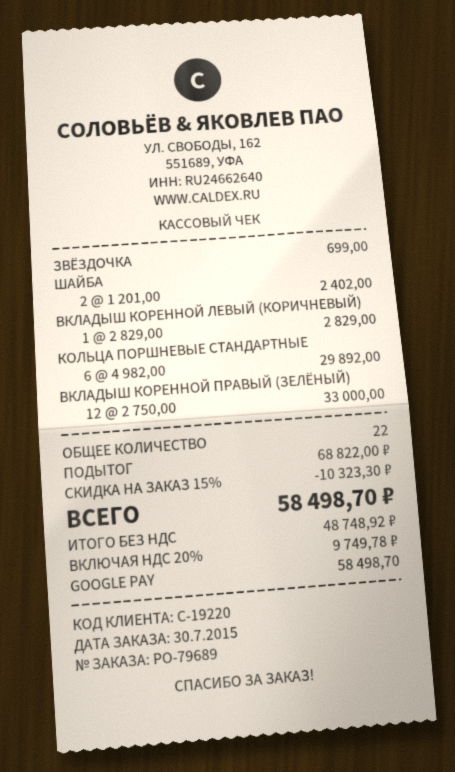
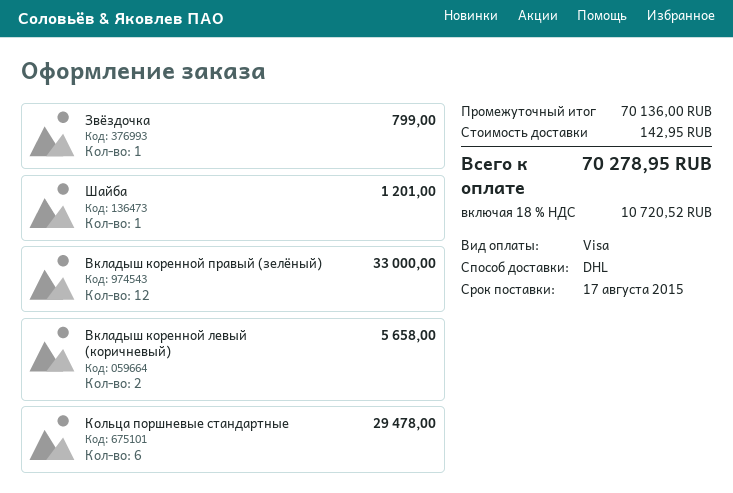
payment method: Google Pay -> Visa
ЗВЁЗДОЧКА: 1 for 699.00 -> 1 for 799.00
ШАЙБА: 2 for 2402.00 -> 1 for 1201.00
ВКЛАДЫШ КОРЕННОЙ ЛЕВЫЙ (КОРИЧНЕВЫЙ): 1 for 2829.00 -> 2 for 5658.00
КОЛЬЦА ПОРШНЕВЫЕ СТАНДАРТНЫЕ: 6 for 29892.00 -> 6 for 29478.00
subtotal: 68822.00 -> 70136.00
discount: 15% = 10323.30 -> none
shipping: none -> 142.95
tax: 20% = 9749.78 -> 18% = 10720.52
total: 58498.70 -> 70278.95

